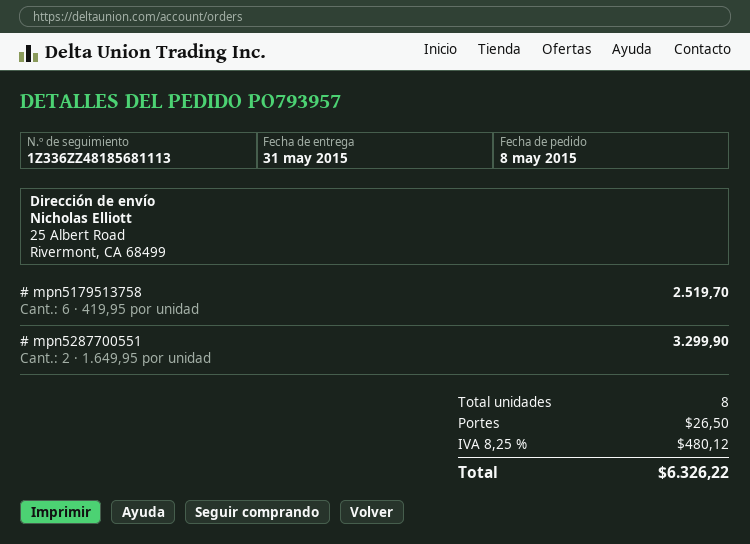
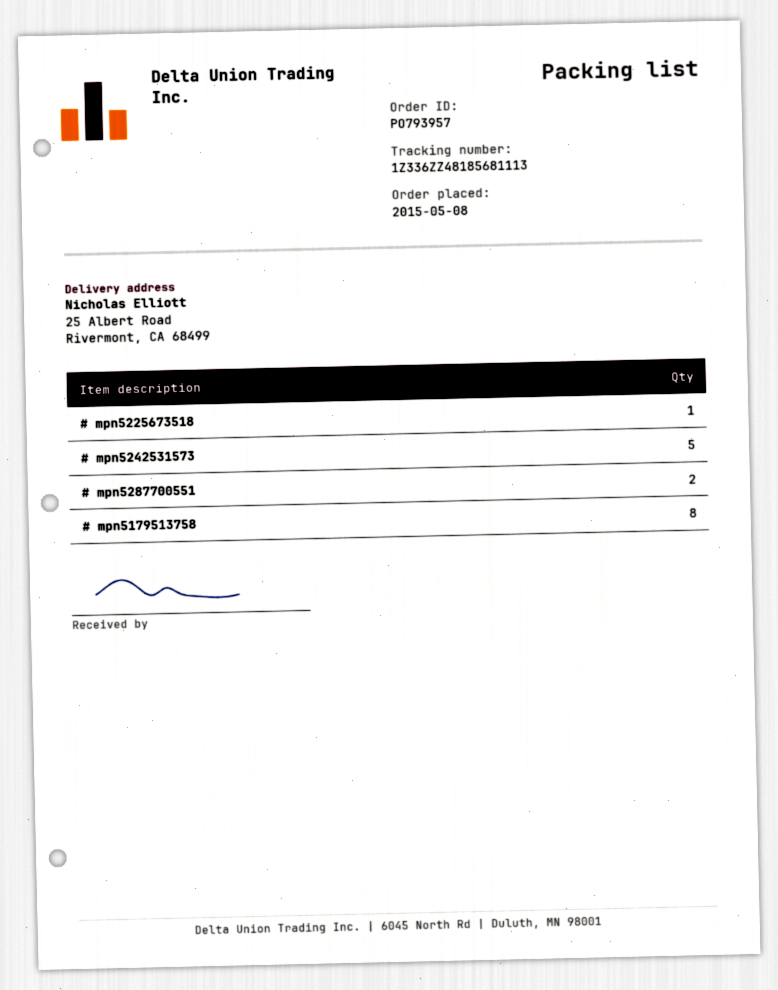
# mpn5179513758: 6 -> 8
# mpn5225673518: none -> 1
# mpn5242531573: none -> 5

